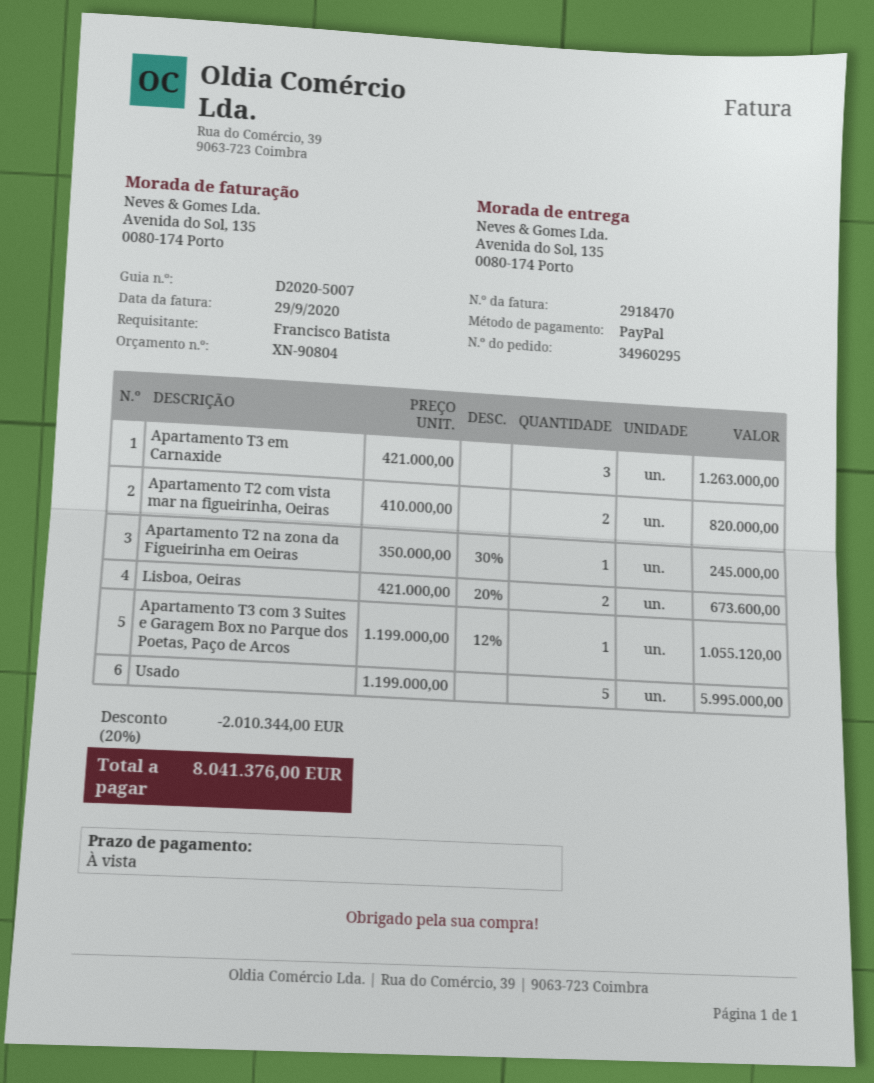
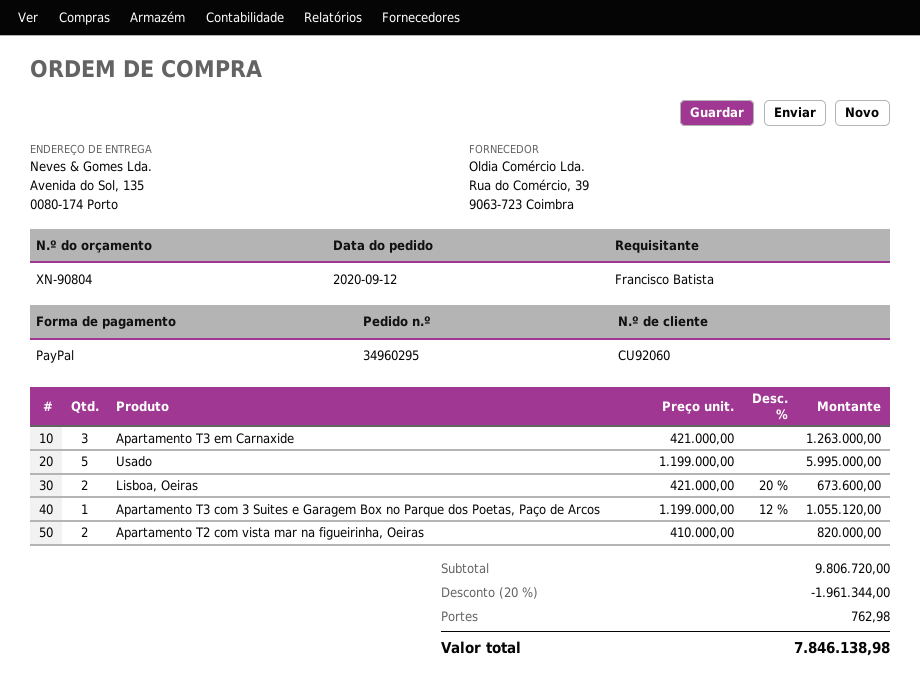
Apartamento T2 na zona da Figueirinha em Oeiras: 1 x 350000.00 - 30% = 245000.00 -> none
discount: 20% = 2010344.00 -> 20% = 1961344.00
shipping: none -> 762.98
total: 8041376.00 -> 7846138.98

